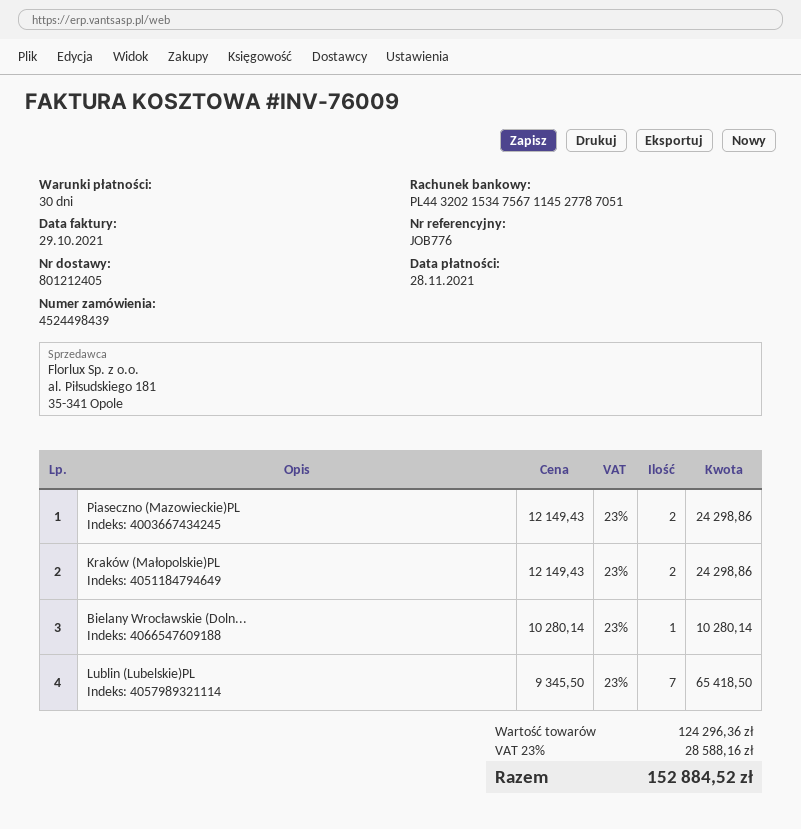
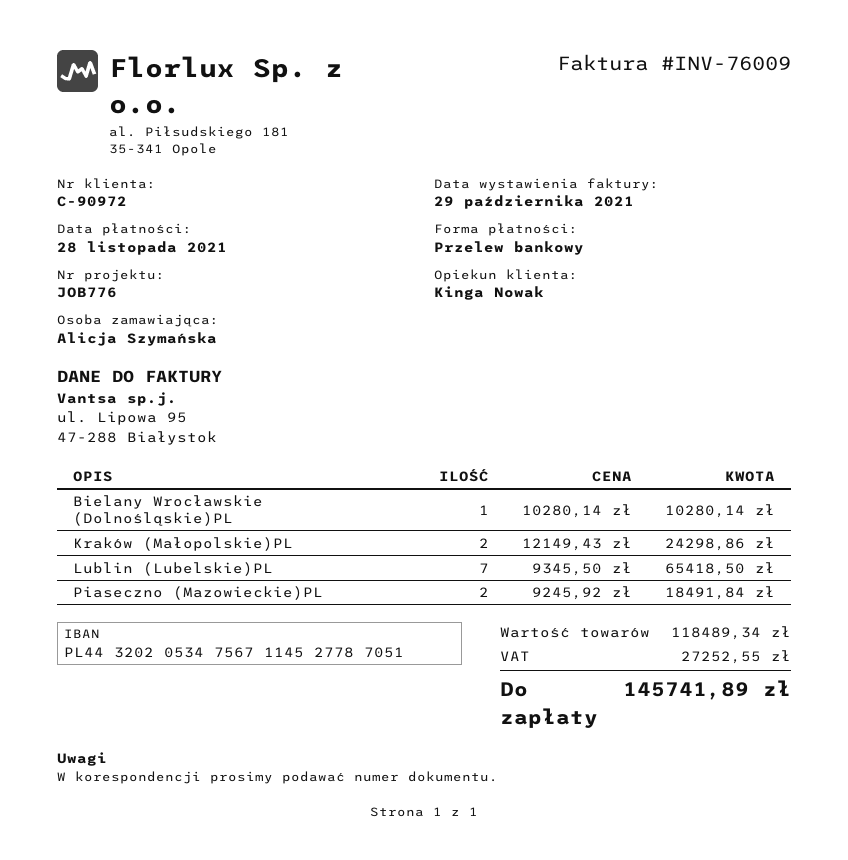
bank account: PL44320215347567114527787051 -> PL44320205347567114527787051
Piaseczno (Mazowieckie)PL: 2 x 12149.43 = 24298.86 -> 2 x 9245.92 = 18491.84
subtotal: 124296.36 -> 118489.34
tax: 28588.16 -> 27252.55
total: 152884.52 -> 145741.89

